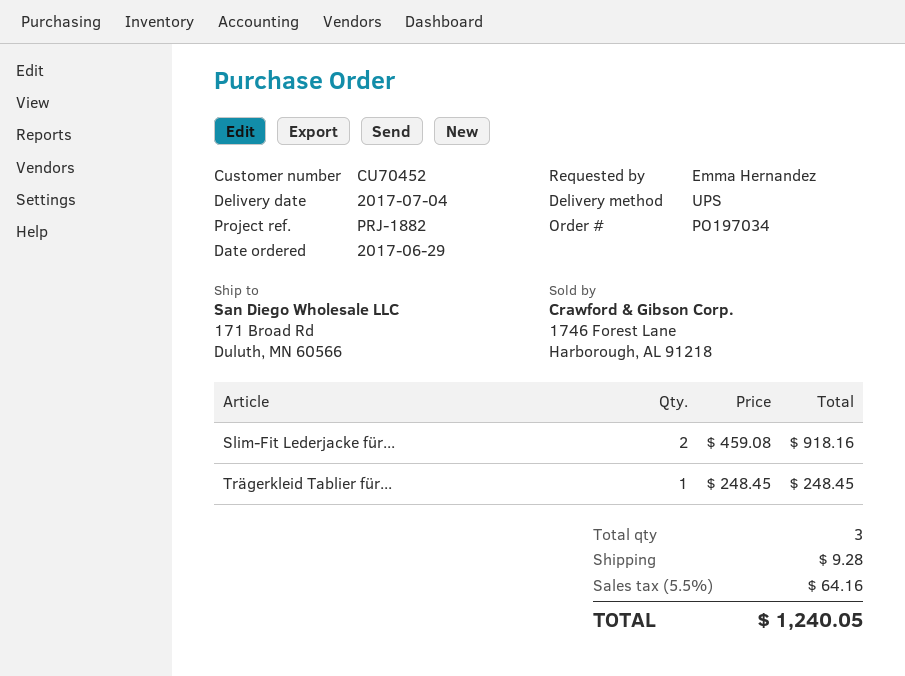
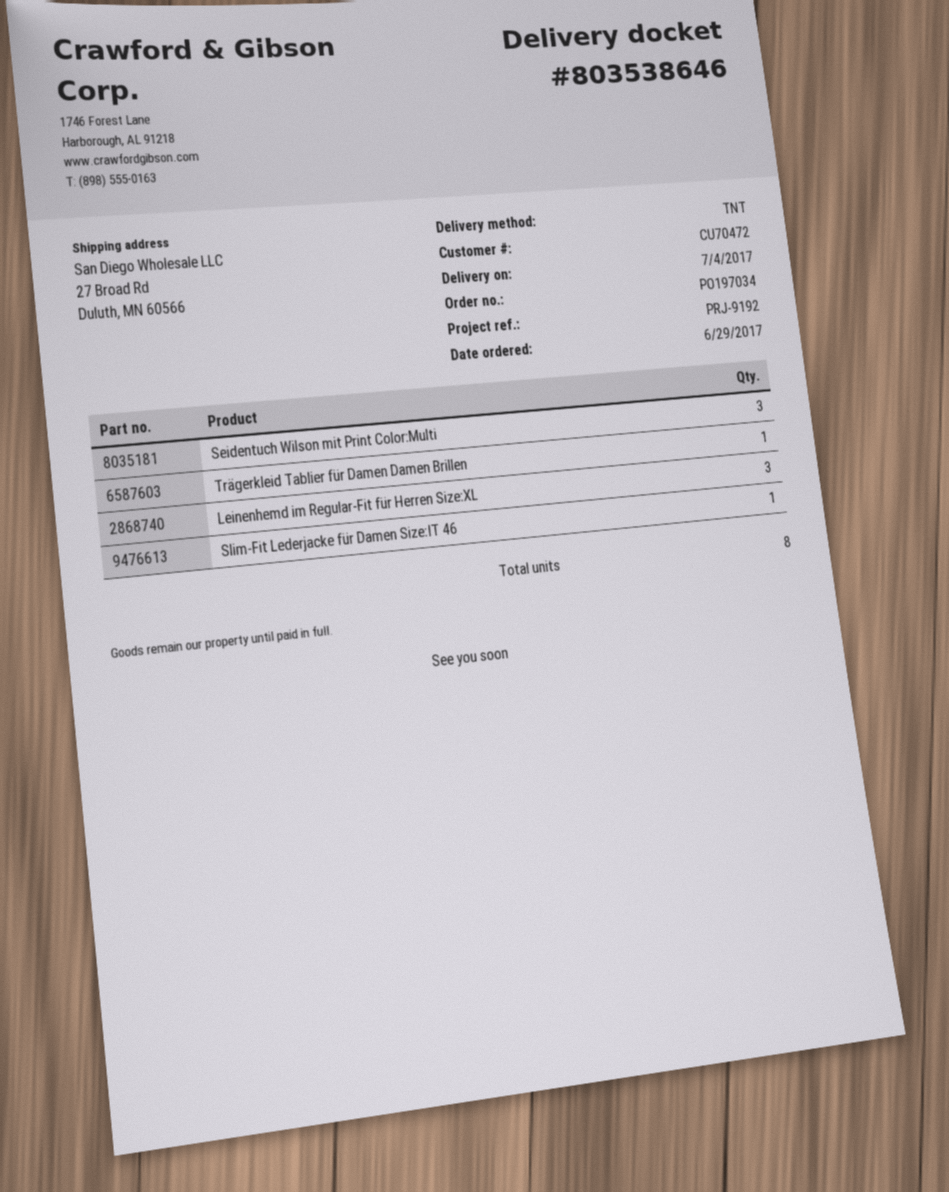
customer number: CU70452 -> CU70472
reference: PRJ-1882 -> PRJ-9192
shipping method: UPS -> TNT
ship to: 171 Broad Rd, Duluth, MN 60566 -> 27 Broad Rd, Duluth, MN 60566
Slim-Fit Lederjacke für...: 2 -> 1
Seidentuch Wilson mit Print Color:Multi: none -> 3
Leinenhemd im Regular-Fit für Herren Size:XL: none -> 3
total quantity: 3 -> 8

